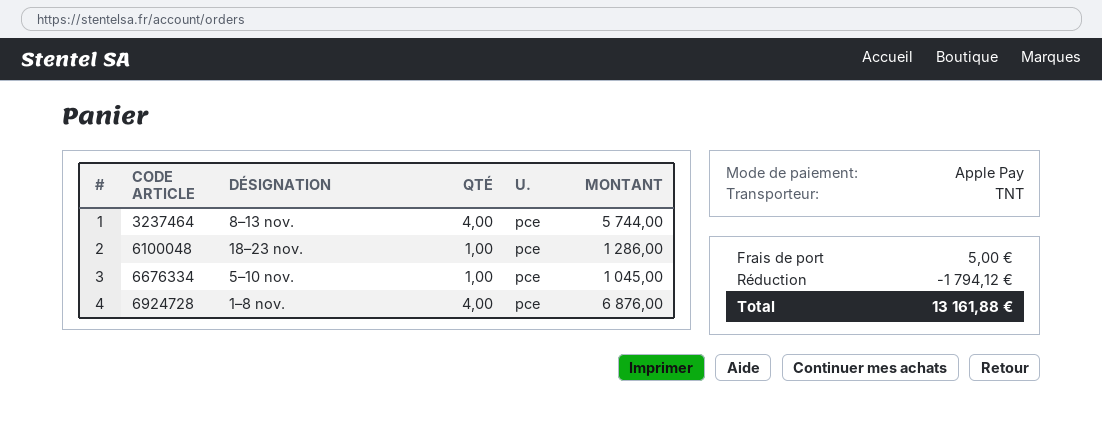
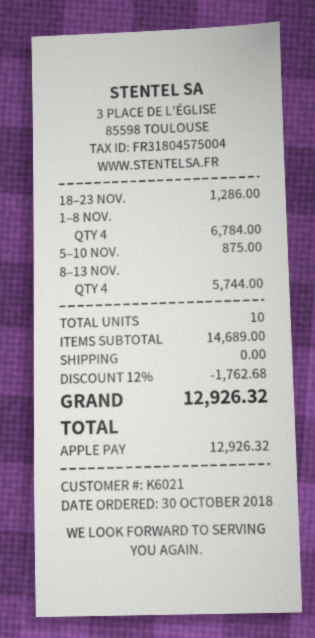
5–10 nov.: 1 for 1045.00 -> 1 for 875.00
1–8 nov.: 4 for 6876.00 -> 4 for 6784.00
discount: 1794.12 -> 1762.68
shipping: 5.00 -> 0.00
total: 13161.88 -> 12926.32

